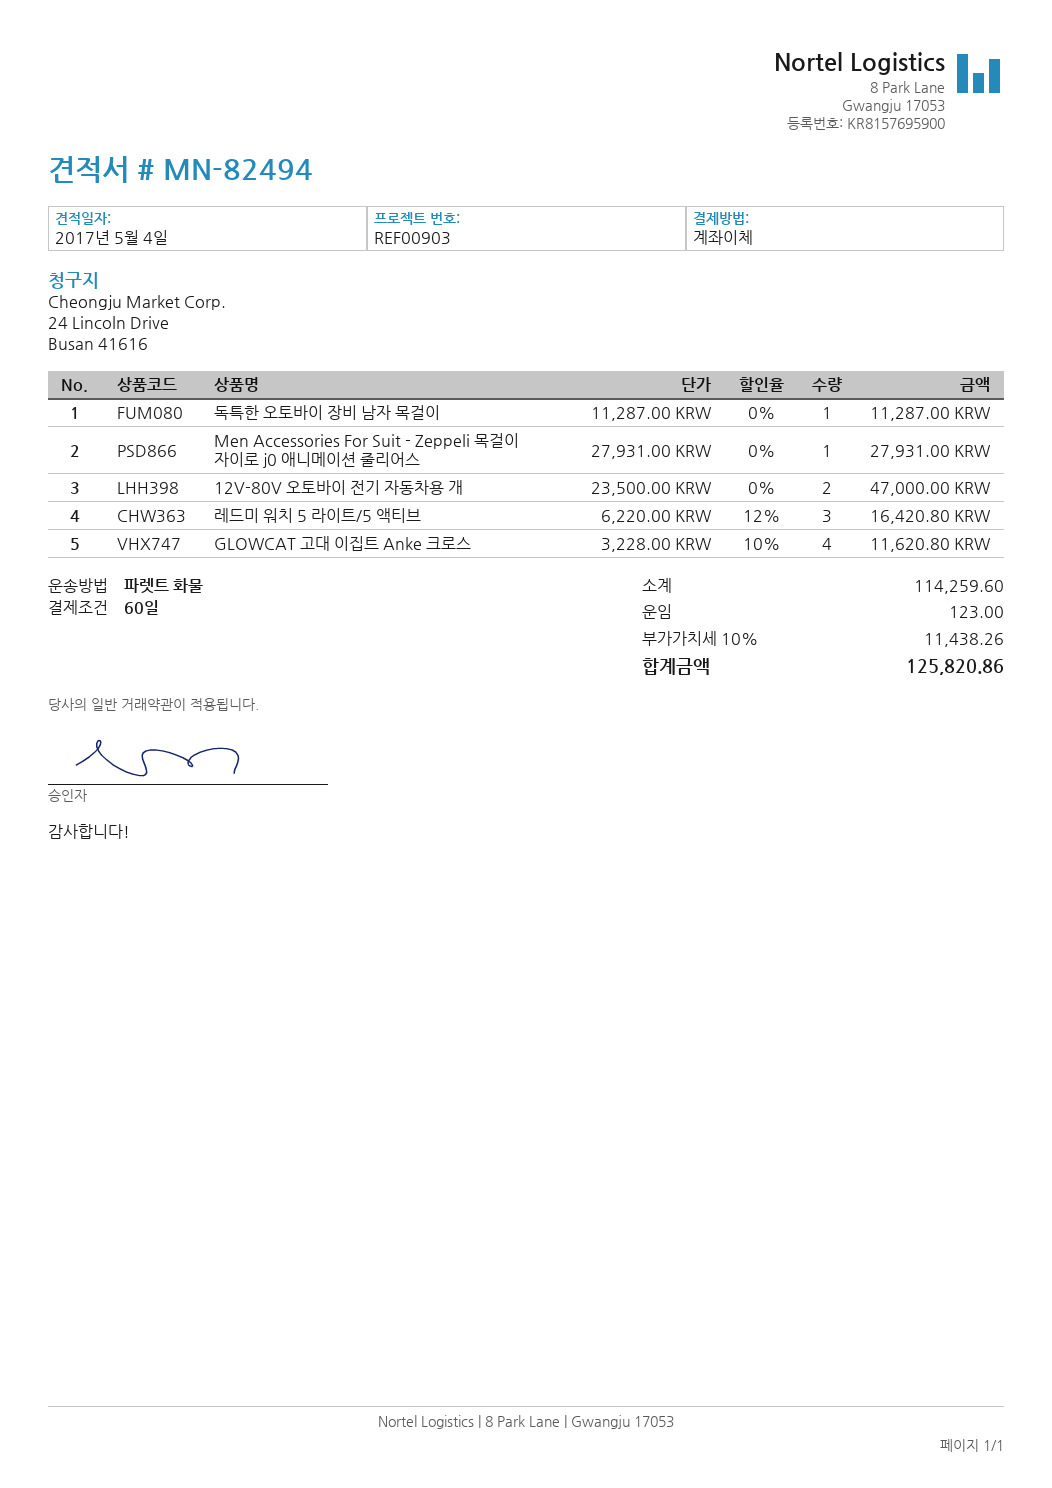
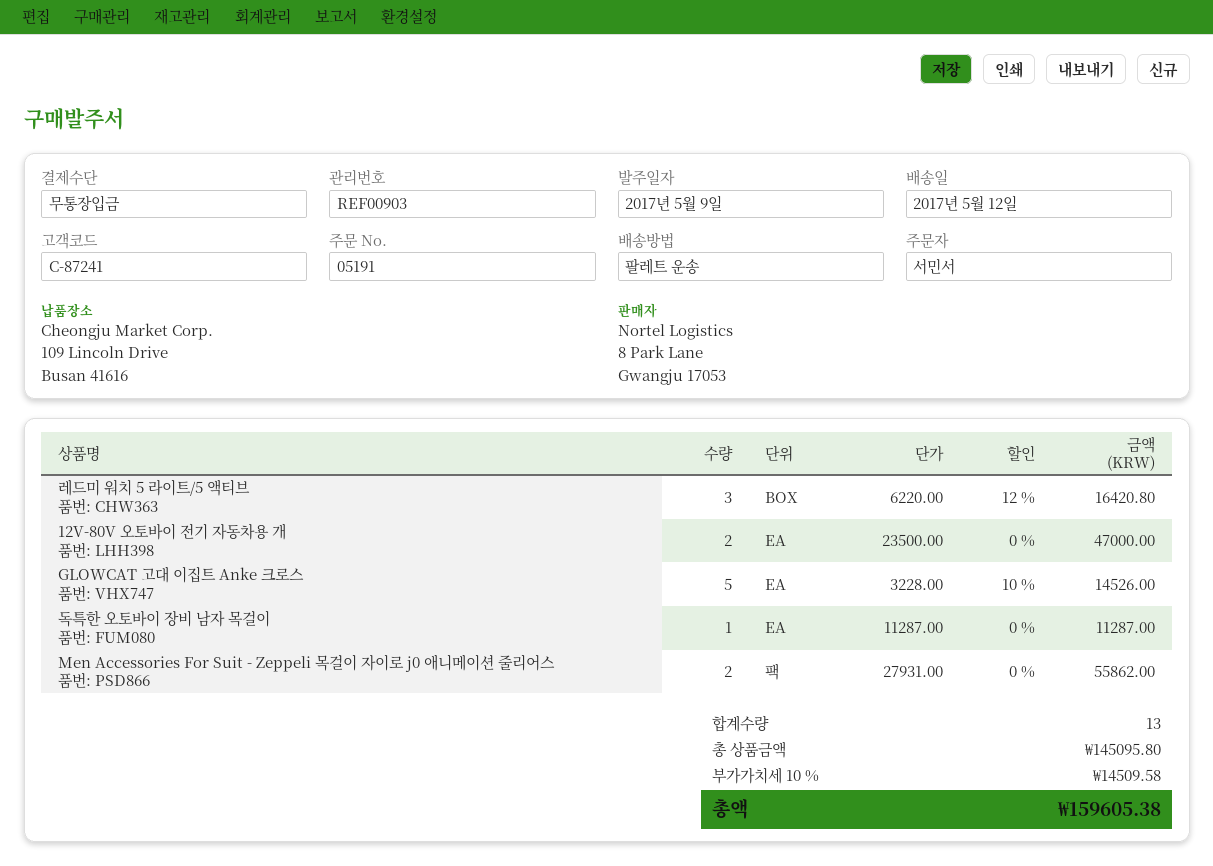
Men Accessories For Suit - Zeppeli 목걸이 자이로 j0 애니메이션 줄리어스: 1 x 27931.00 = 27931.00 -> 2 x 27931.00 = 55862.00
GLOWCAT 고대 이집트 Anke 크로스: 4 x 3228.00 - 10% = 11620.80 -> 5 x 3228.00 - 10% = 14526.00
subtotal: 114259.60 -> 145095.80
shipping: 123.00 -> none
tax: 10% = 11438.26 -> 10% = 14509.58
total: 125820.86 -> 159605.38

